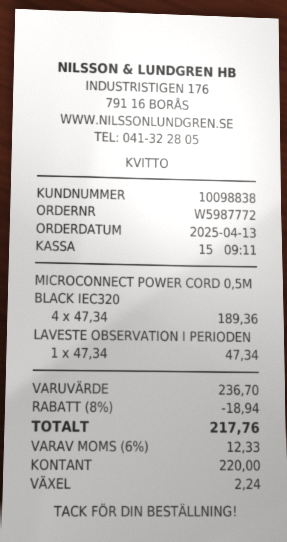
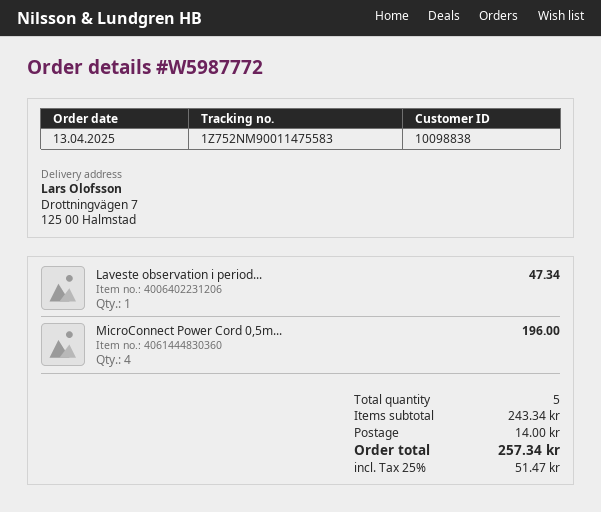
MICROCONNECT POWER CORD 0,5M BLACK IEC320: 4 for 189.36 -> 4 for 196.00
subtotal: 236.70 -> 243.34
discount: 8% = 18.94 -> none
shipping: none -> 14.00
tax: 6% = 12.33 -> 25% = 51.47
total: 217.76 -> 257.34

